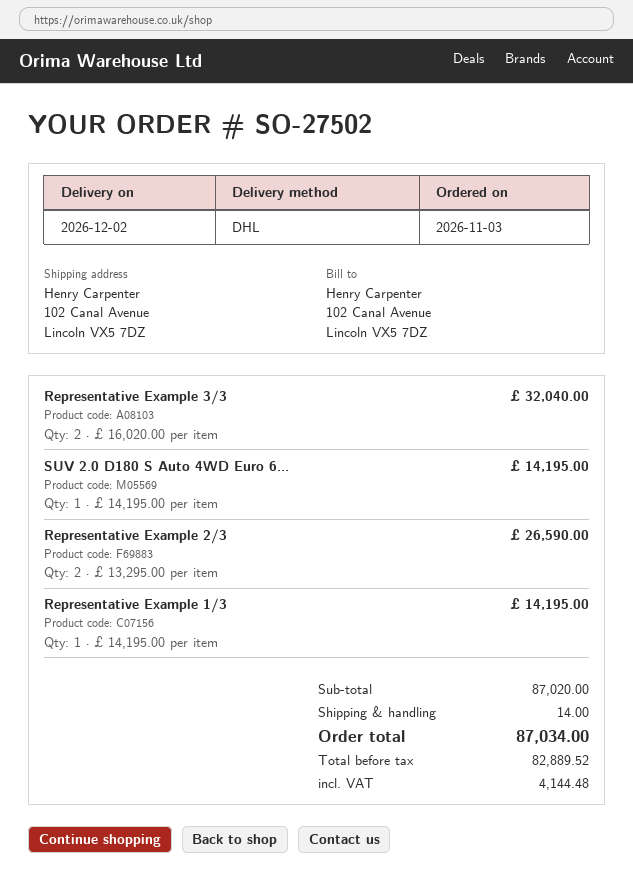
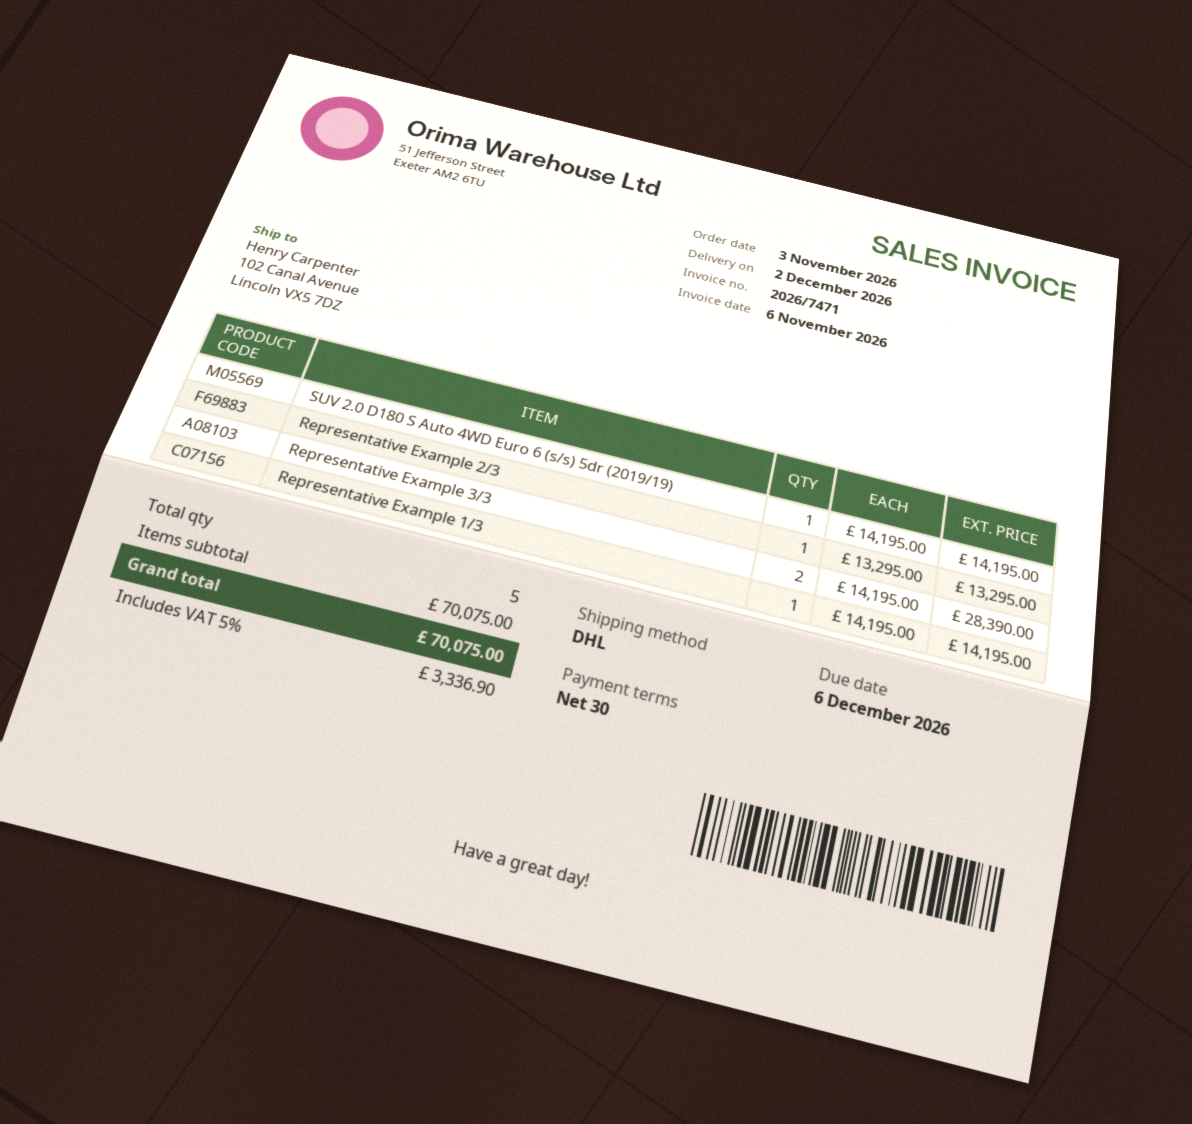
Representative Example 3/3: 2 x 16020.00 = 32040.00 -> 2 x 14195.00 = 28390.00
Representative Example 2/3: 2 x 13295.00 = 26590.00 -> 1 x 13295.00 = 13295.00
subtotal: 87020.00 -> 70075.00
shipping: 14.00 -> none
tax: 4144.48 -> 3336.90
total: 87034.00 -> 70075.00

